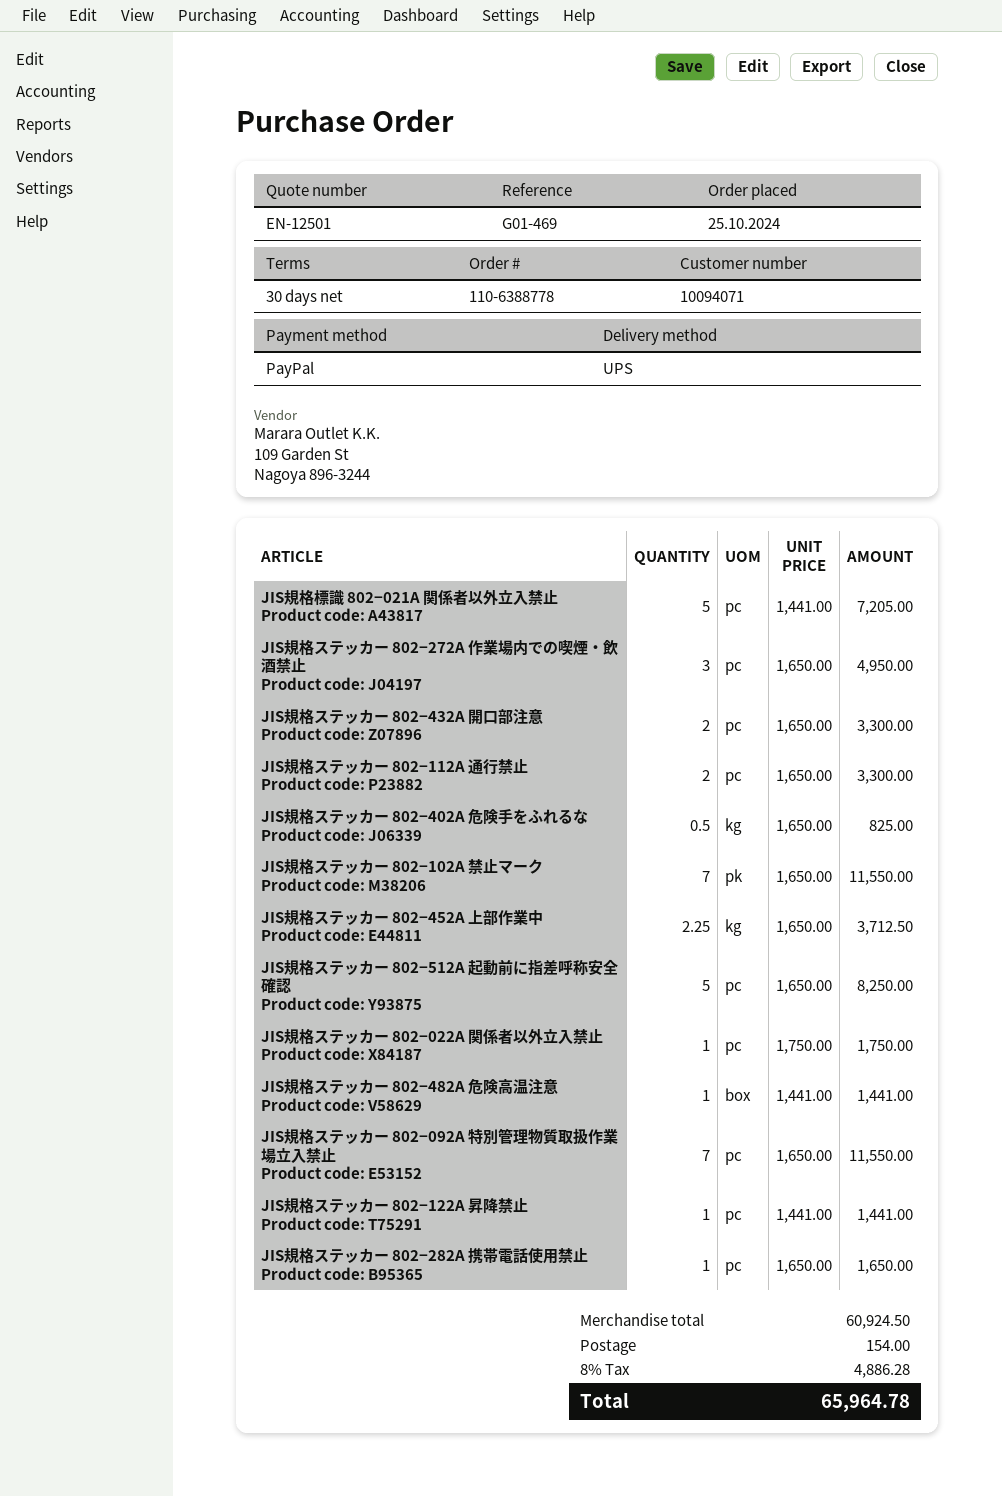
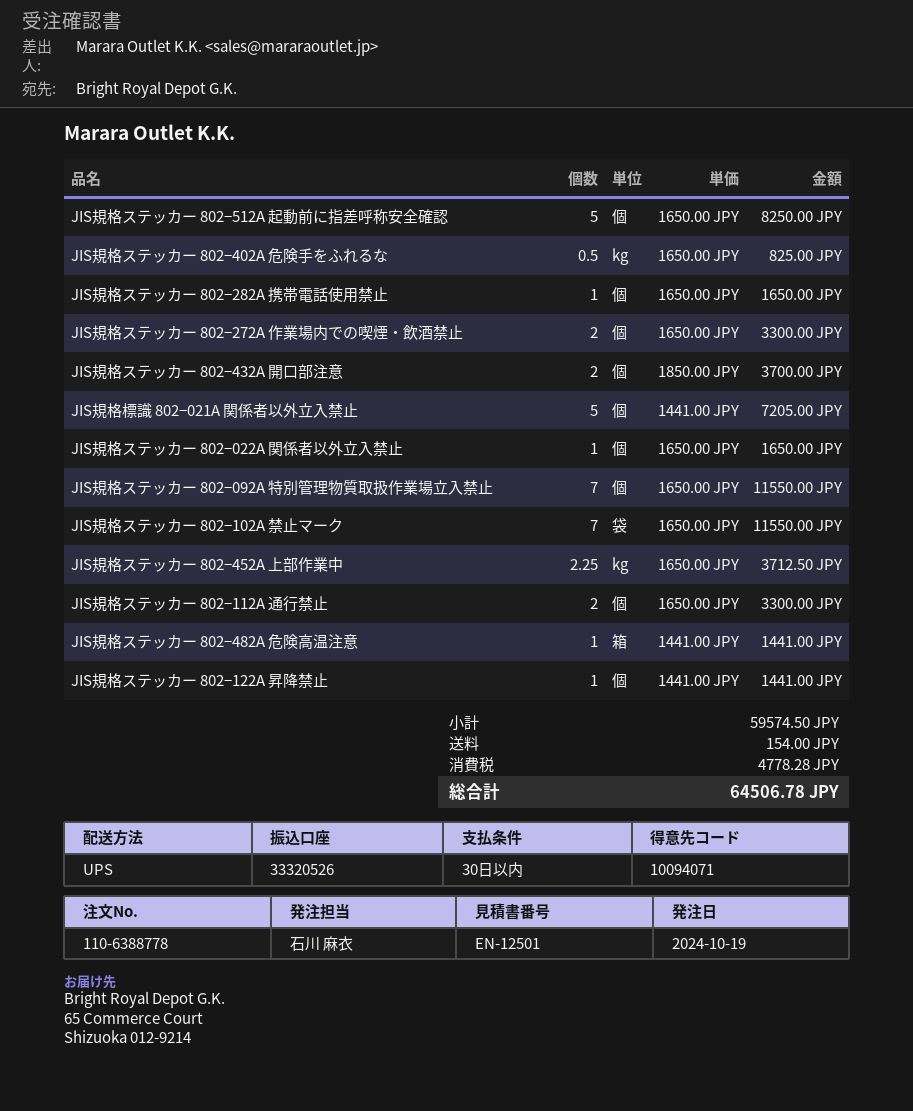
order date: 2024-10-25 -> 2024-10-19
JIS規格ステッカー 802−272A 作業場内での喫煙・飲酒禁止: 3 x 1650.00 = 4950.00 -> 2 x 1650.00 = 3300.00
JIS規格ステッカー 802−432A 開口部注意: 2 x 1650.00 = 3300.00 -> 2 x 1850.00 = 3700.00
JIS規格ステッカー 802−022A 関係者以外立入禁止: 1 x 1750.00 = 1750.00 -> 1 x 1650.00 = 1650.00
subtotal: 60924.50 -> 59574.50
tax: 4886.28 -> 4778.28
total: 65964.78 -> 64506.78

